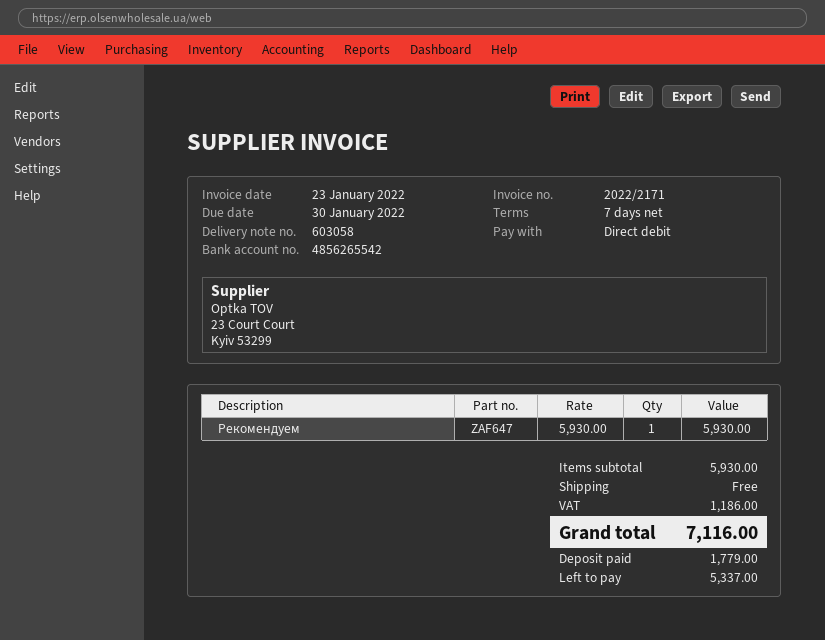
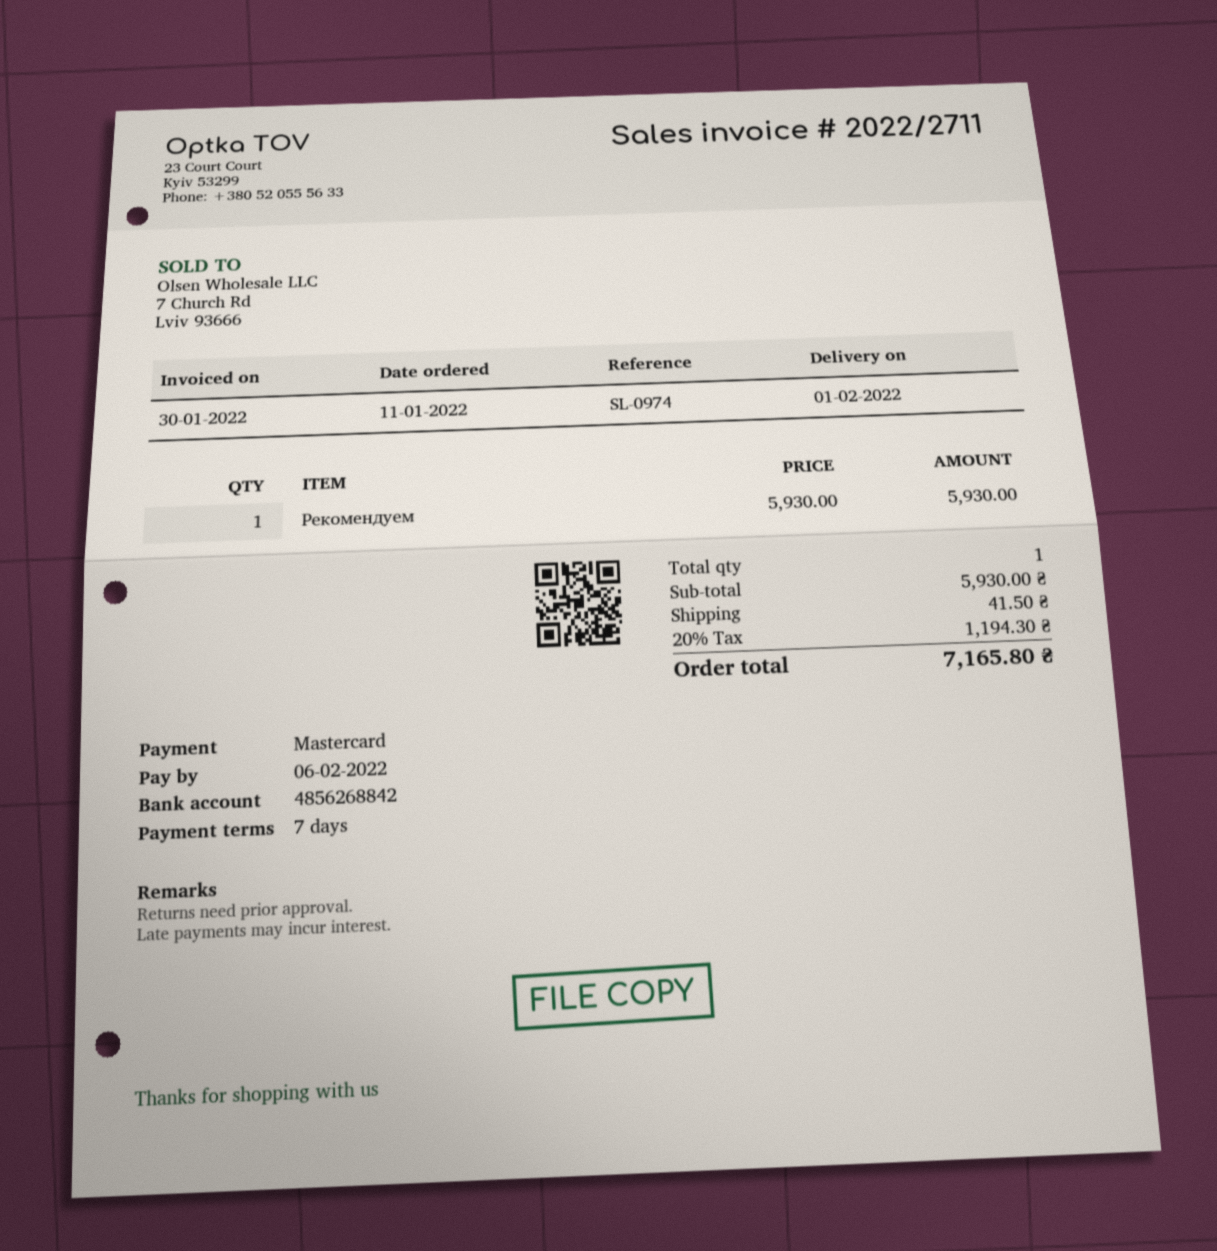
invoice number: 2022/2171 -> 2022/2711
invoice date: 2022-01-23 -> 2022-01-30
due date: 2022-01-30 -> 2022-02-06
payment method: direct debit -> Mastercard
bank account: 4856265542 -> 4856268842
shipping: 0.00 -> 41.50
tax: 1186.00 -> 1194.30
total: 7116.00 -> 7165.80

